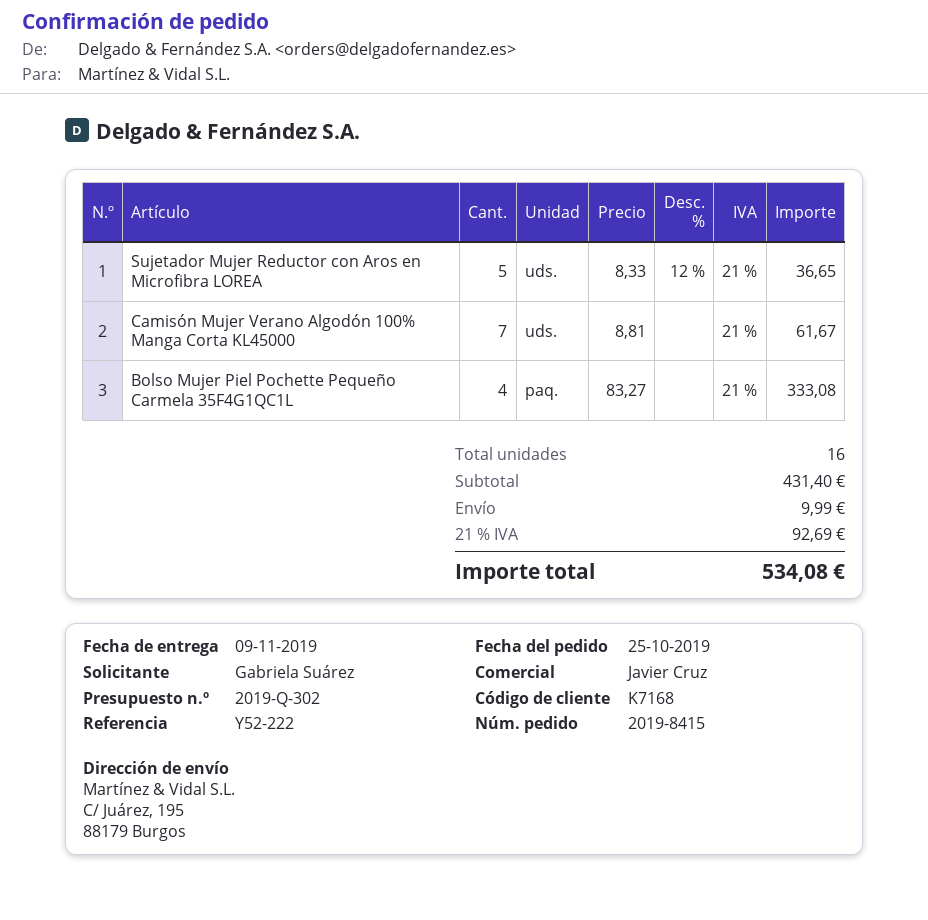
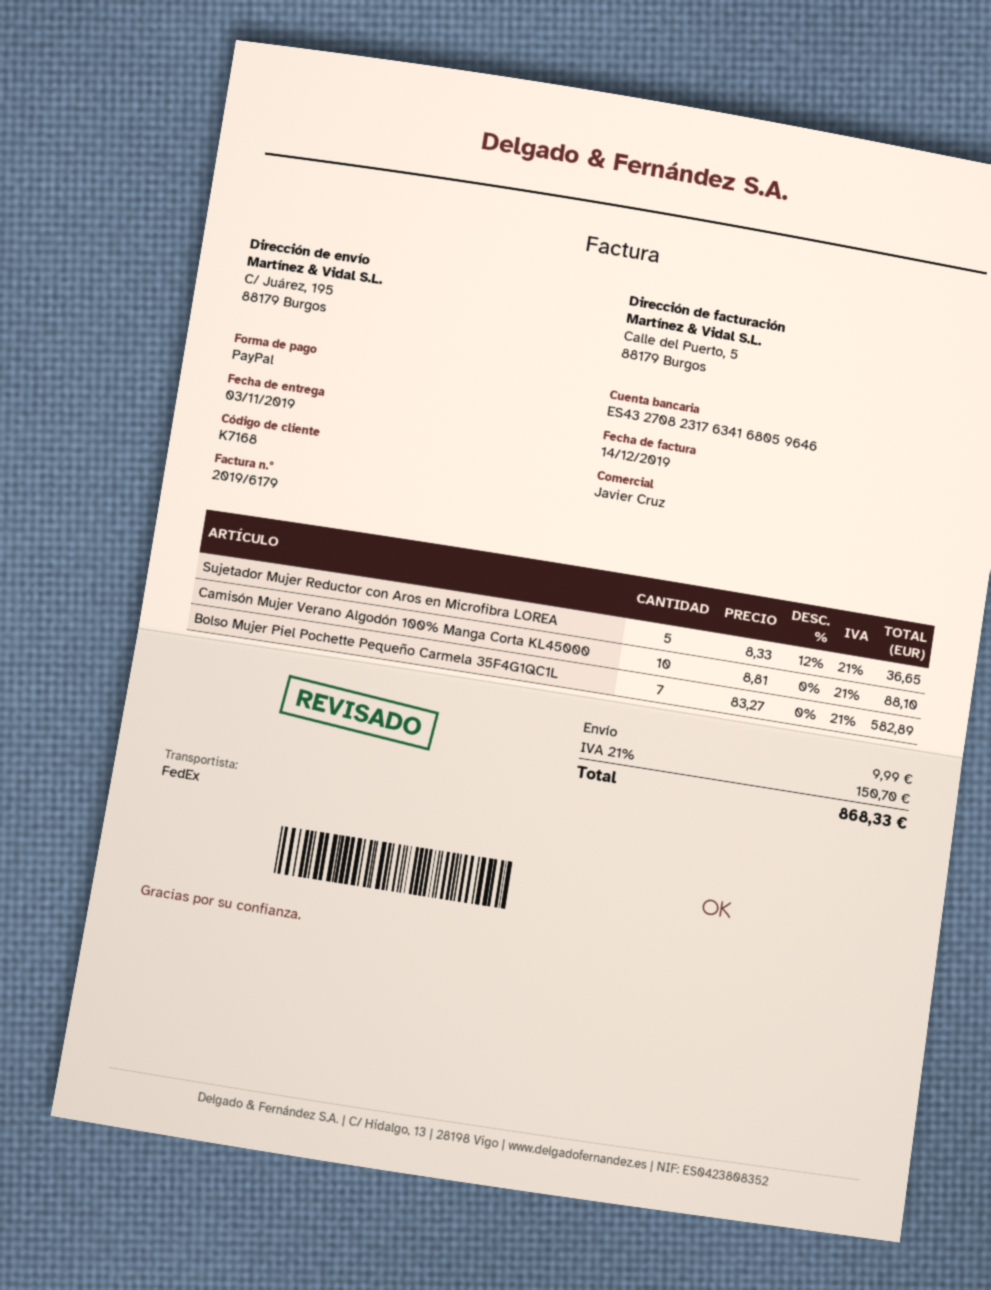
delivery date: 2019-11-09 -> 2019-11-03
Camisón Mujer Verano Algodón 100% Manga Corta KL45000: 7 x 8.81 = 61.67 -> 10 x 8.81 = 88.10
Bolso Mujer Piel Pochette Pequeño Carmela 35F4G1QC1L: 4 x 83.27 = 333.08 -> 7 x 83.27 = 582.89
tax: 21% = 92.69 -> 21% = 150.70
total: 534.08 -> 868.33

